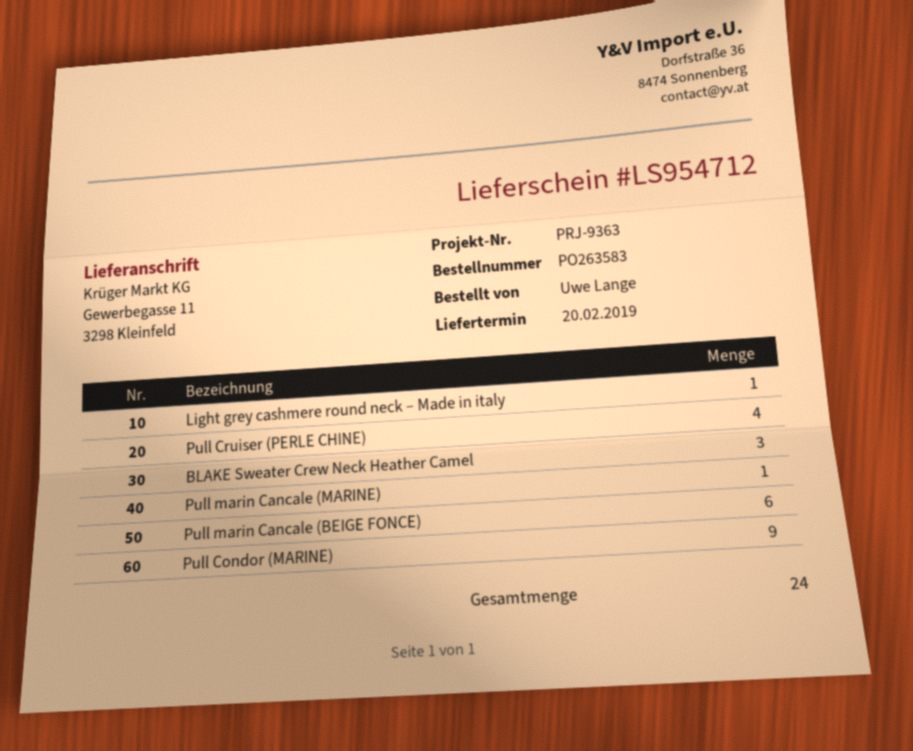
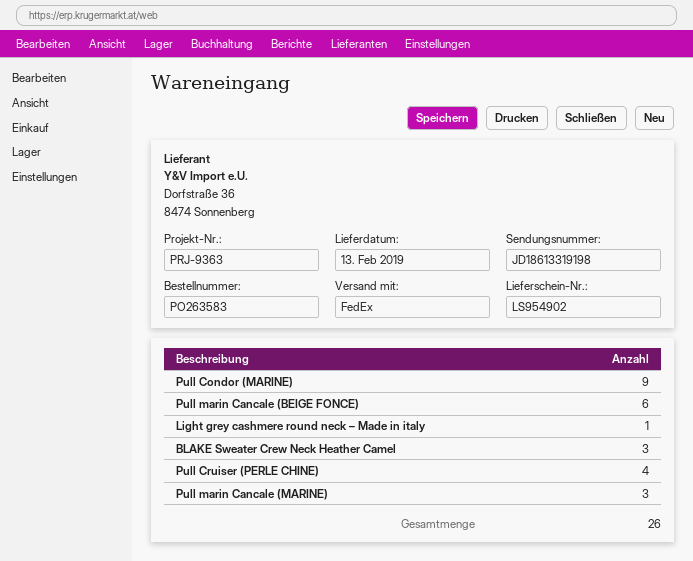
delivery note number: LS954712 -> LS954902
delivery date: 2019-02-20 -> 2019-02-13
Pull marin Cancale (MARINE): 1 -> 3
total quantity: 24 -> 26

